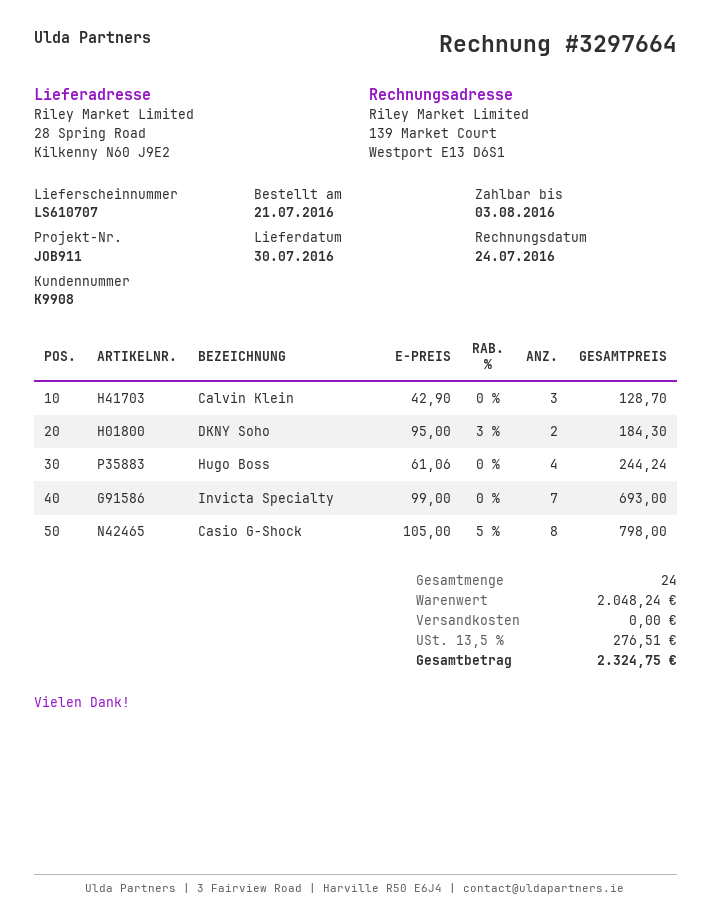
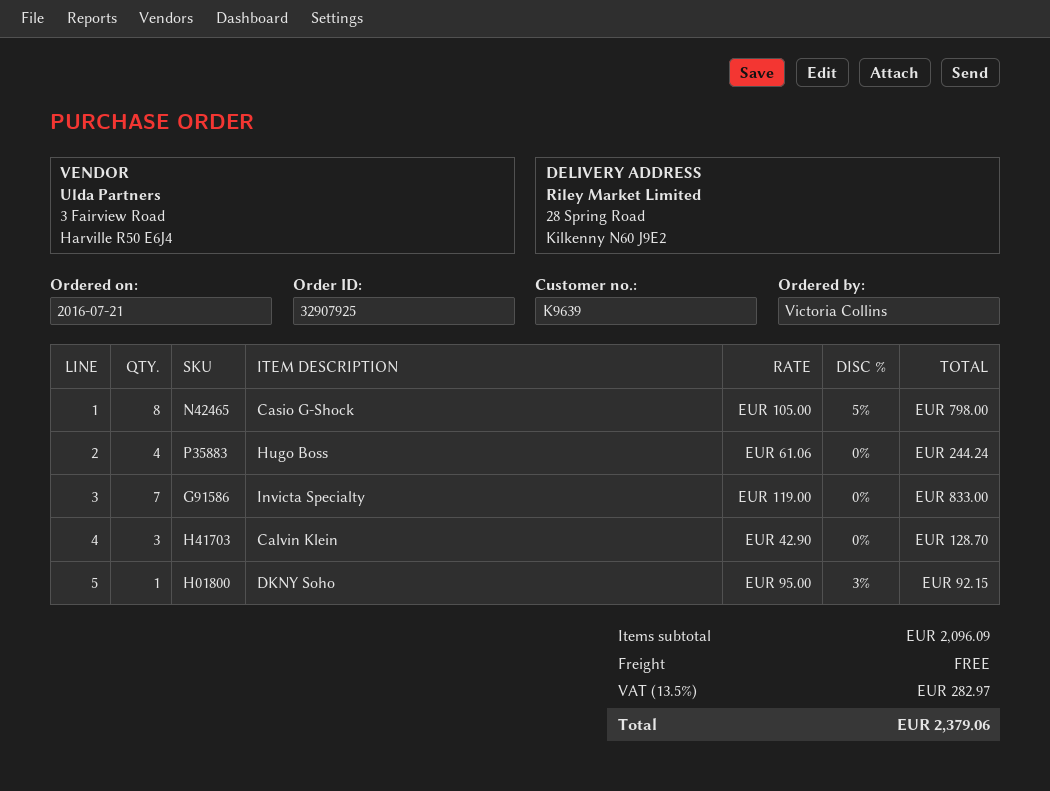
customer number: K9908 -> K9639
DKNY Soho: 2 x 95.00 - 3% = 184.30 -> 1 x 95.00 - 3% = 92.15
Invicta Specialty: 7 x 99.00 = 693.00 -> 7 x 119.00 = 833.00
subtotal: 2048.24 -> 2096.09
tax: 13.5% = 276.51 -> 13.5% = 282.97
total: 2324.75 -> 2379.06

